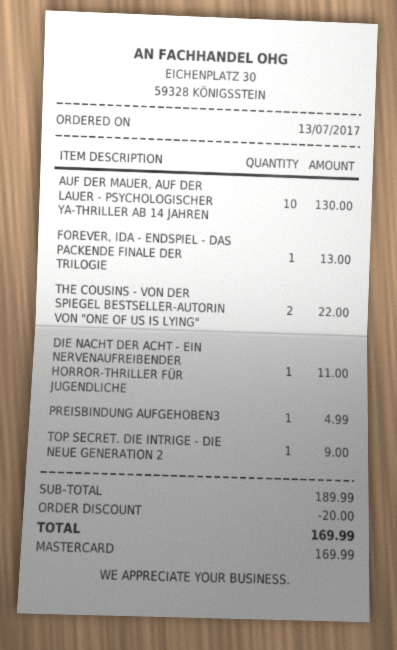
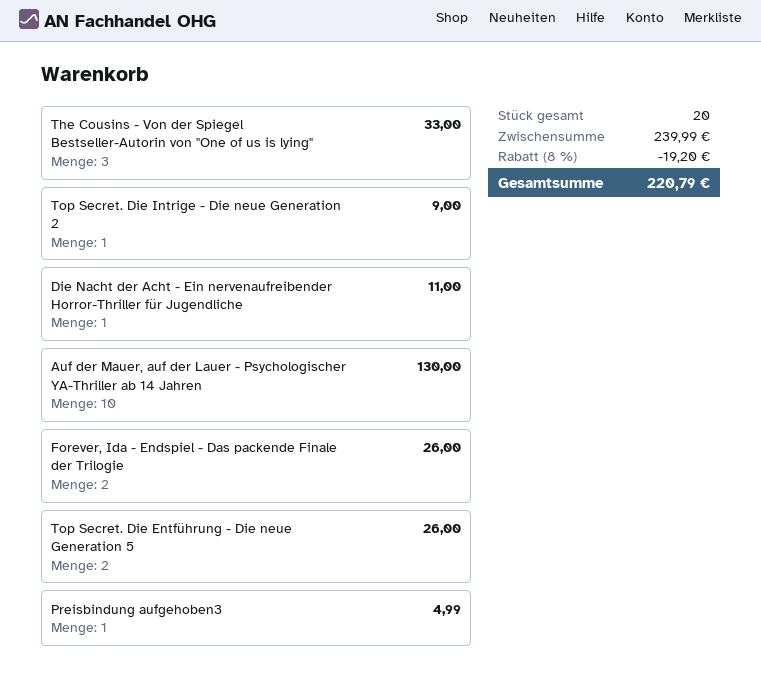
FOREVER, IDA - ENDSPIEL - DAS PACKENDE FINALE DER TRILOGIE: 1 for 13.00 -> 2 for 26.00
THE COUSINS - VON DER SPIEGEL BESTSELLER-AUTORIN VON "ONE OF US IS LYING": 2 for 22.00 -> 3 for 33.00
Top Secret. Die Entführung - Die neue Generation 5: none -> 2 for 26.00
subtotal: 189.99 -> 239.99
discount: 20.00 -> 19.20
total: 169.99 -> 220.79

